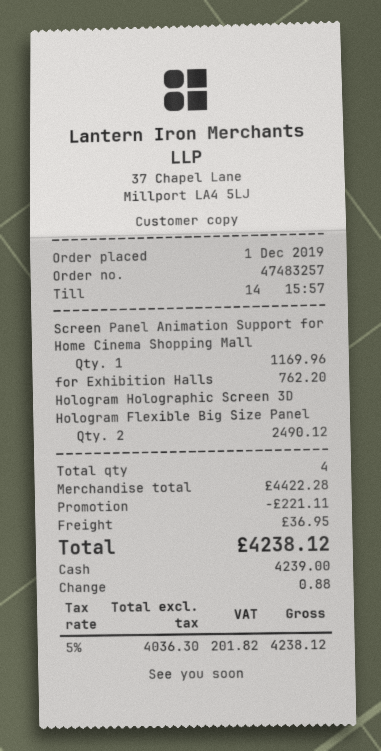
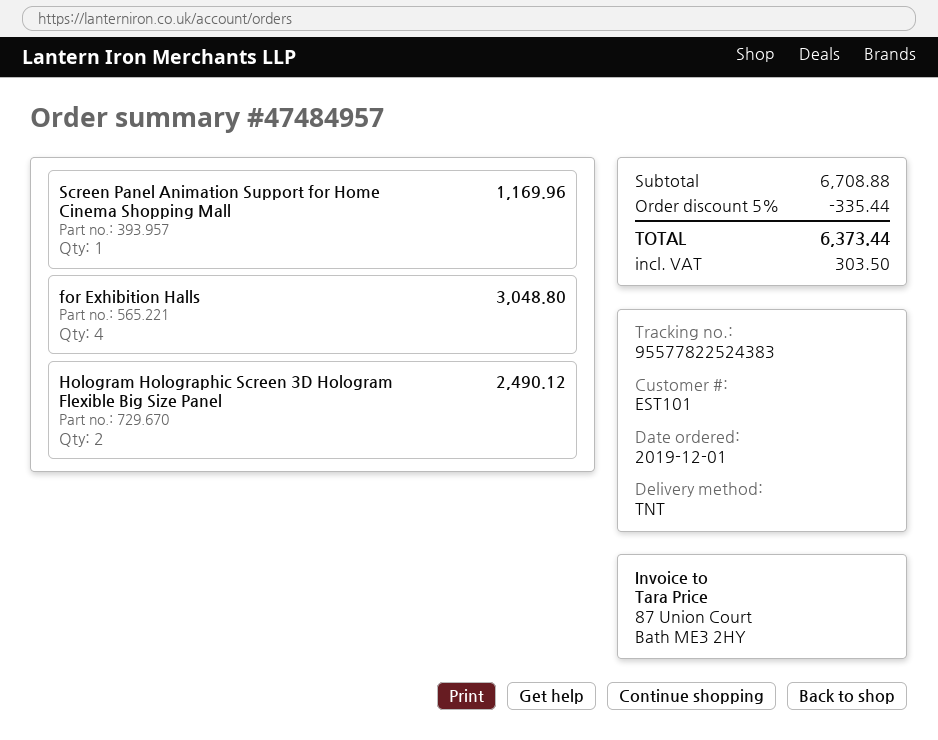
order number: 47483257 -> 47484957
for Exhibition Halls: 1 for 762.20 -> 4 for 3048.80
subtotal: 4422.28 -> 6708.88
discount: 221.11 -> 335.44
shipping: 36.95 -> none
tax: 201.82 -> 303.50
total: 4238.12 -> 6373.44

